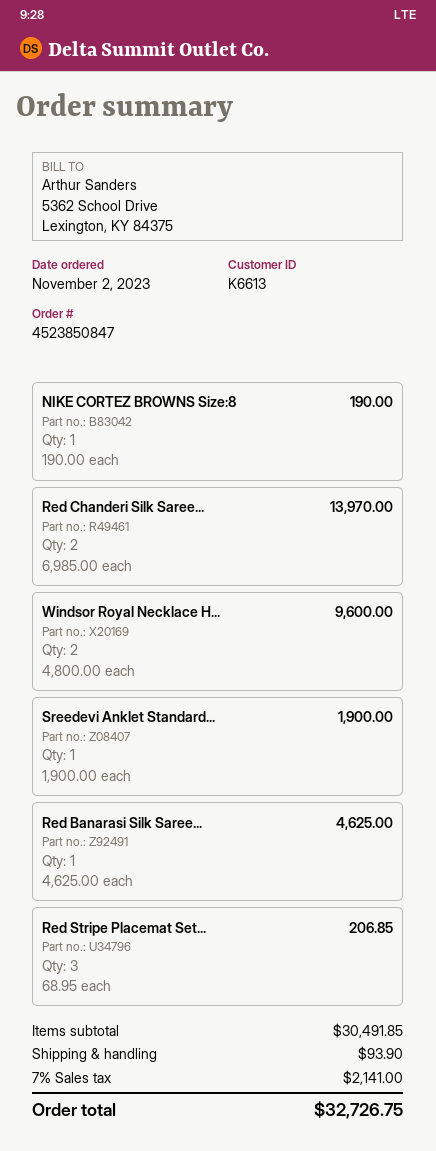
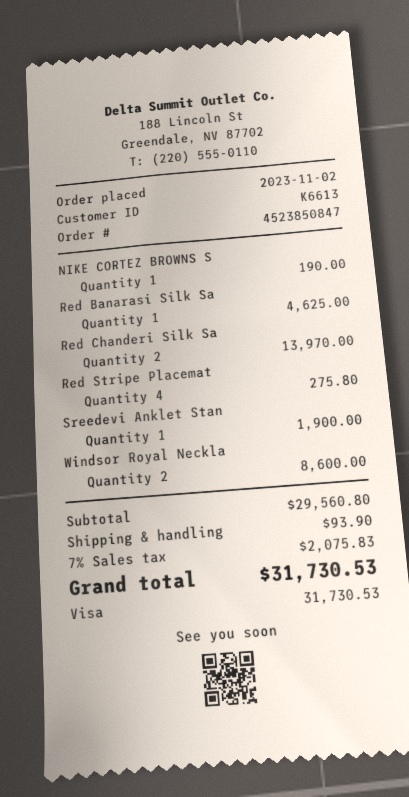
Windsor Royal Necklace H...: 2 for 9600.00 -> 2 for 8600.00
Red Stripe Placemat Set...: 3 for 206.85 -> 4 for 275.80
subtotal: 30491.85 -> 29560.80
tax: 7% = 2141.00 -> 7% = 2075.83
total: 32726.75 -> 31730.53

